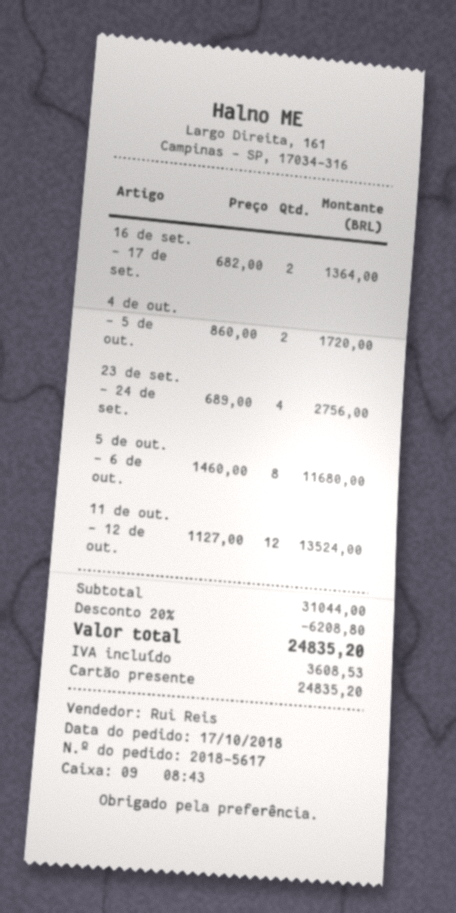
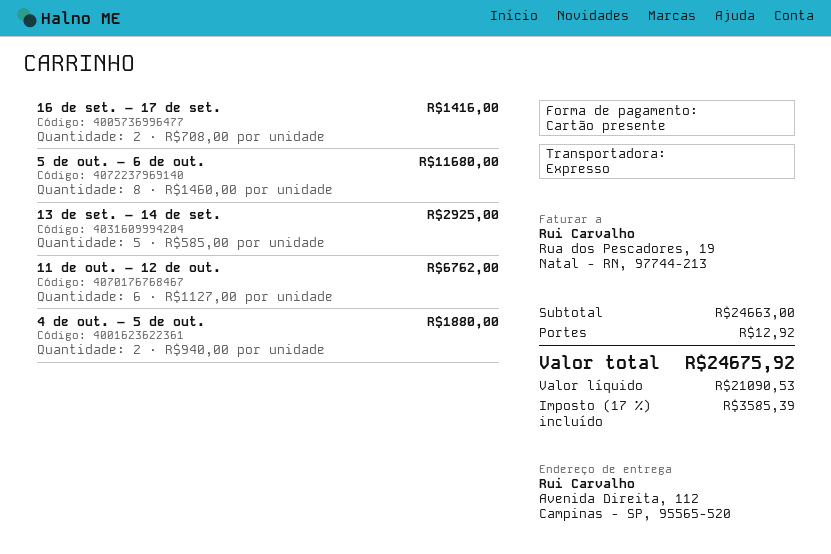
16 de set. – 17 de set.: 2 x 682.00 = 1364.00 -> 2 x 708.00 = 1416.00
4 de out. – 5 de out.: 2 x 860.00 = 1720.00 -> 2 x 940.00 = 1880.00
23 de set. – 24 de set.: 4 x 689.00 = 2756.00 -> none
11 de out. – 12 de out.: 12 x 1127.00 = 13524.00 -> 6 x 1127.00 = 6762.00
13 de set. – 14 de set.: none -> 5 x 585.00 = 2925.00
subtotal: 31044.00 -> 24663.00
discount: 20% = 6208.80 -> none
shipping: none -> 12.92
tax: 3608.53 -> 3585.39
total: 24835.20 -> 24675.92

